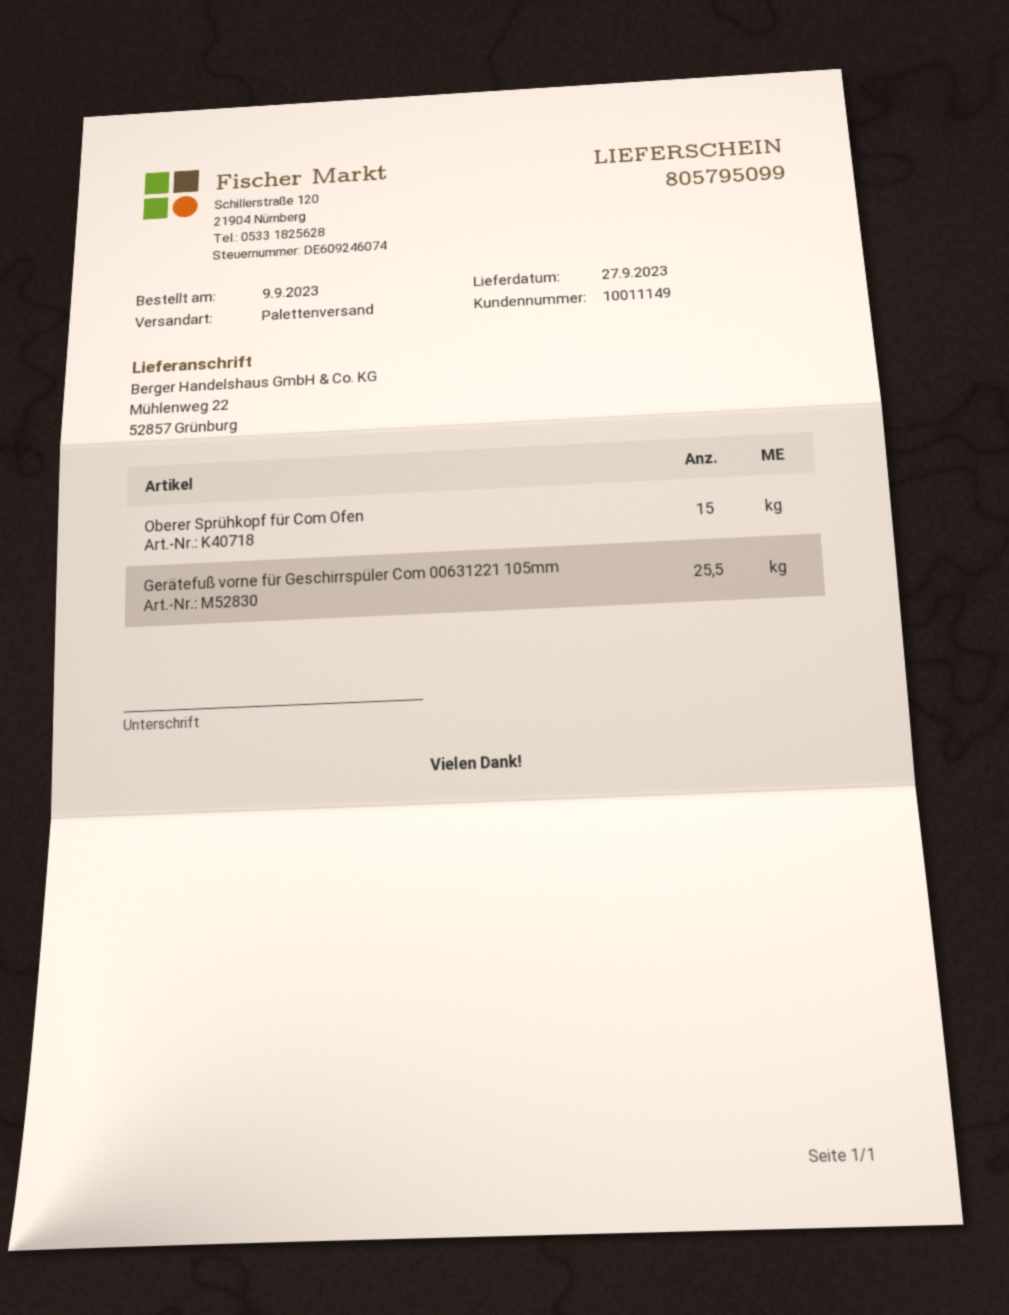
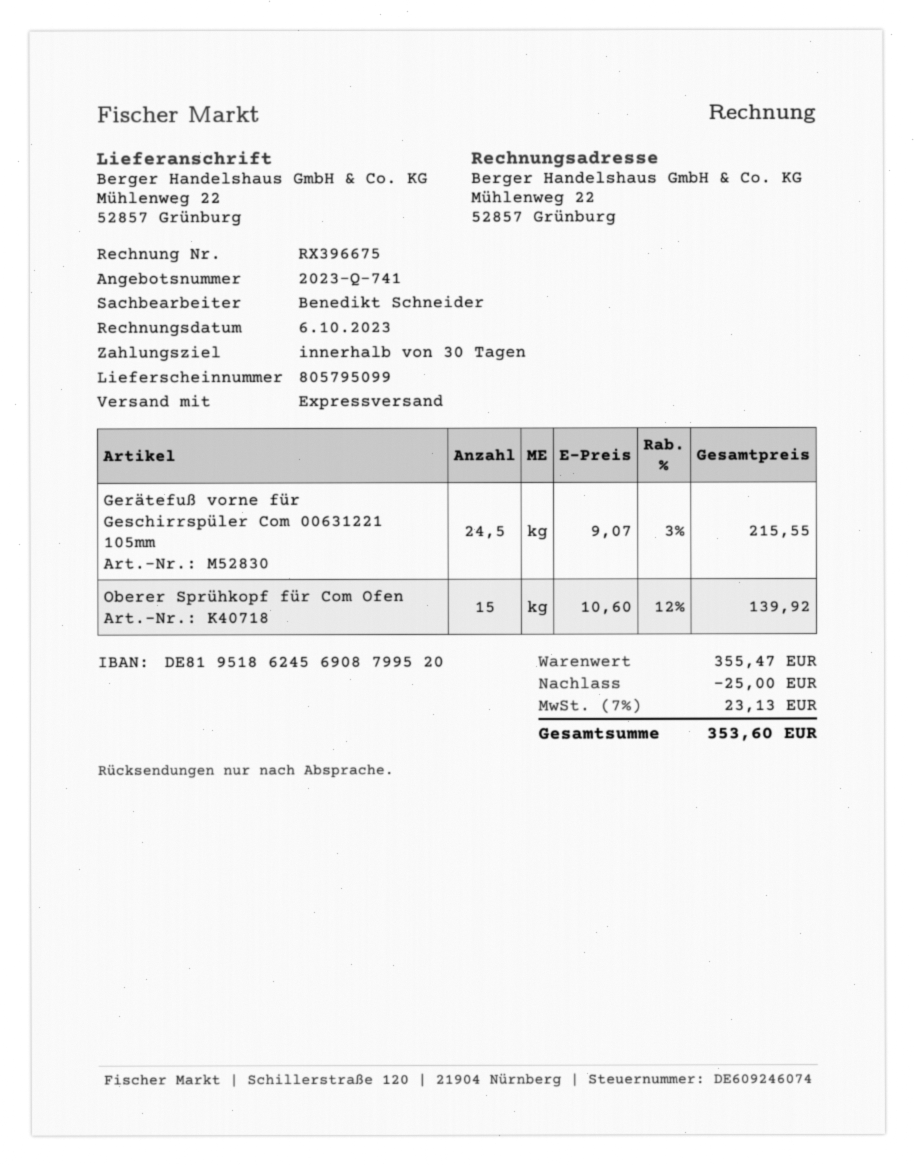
shipping method: pallet freight -> express
Gerätefuß vorne für Geschirrspüler Com 00631221 105mm: 25.5 -> 24.5

